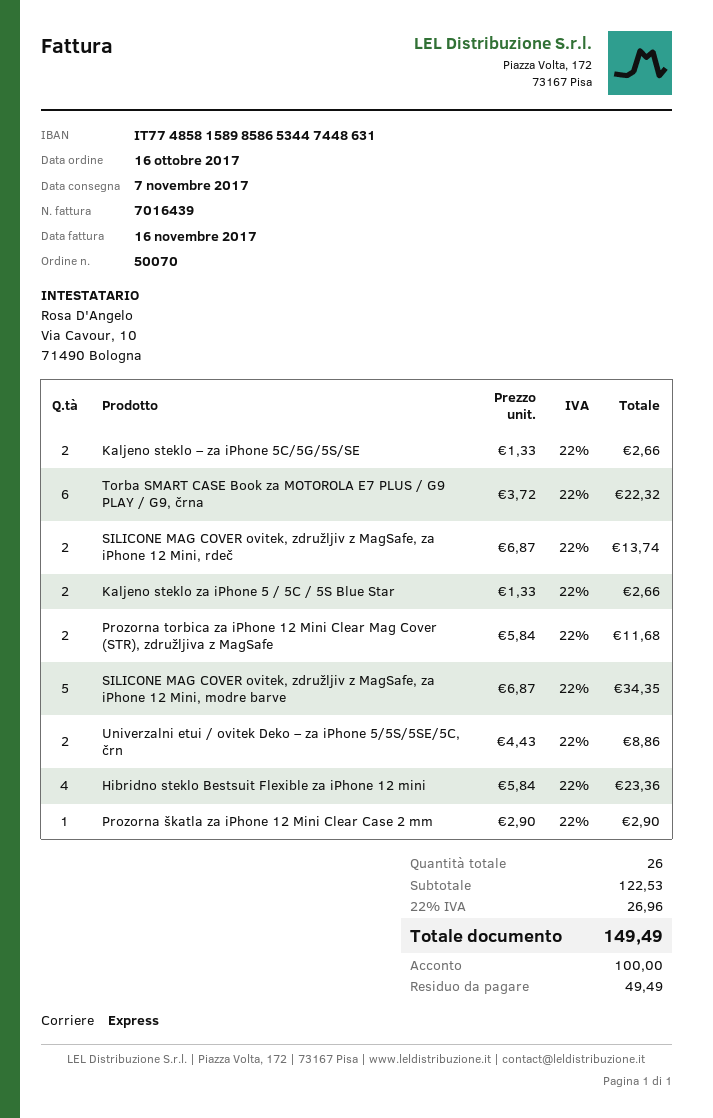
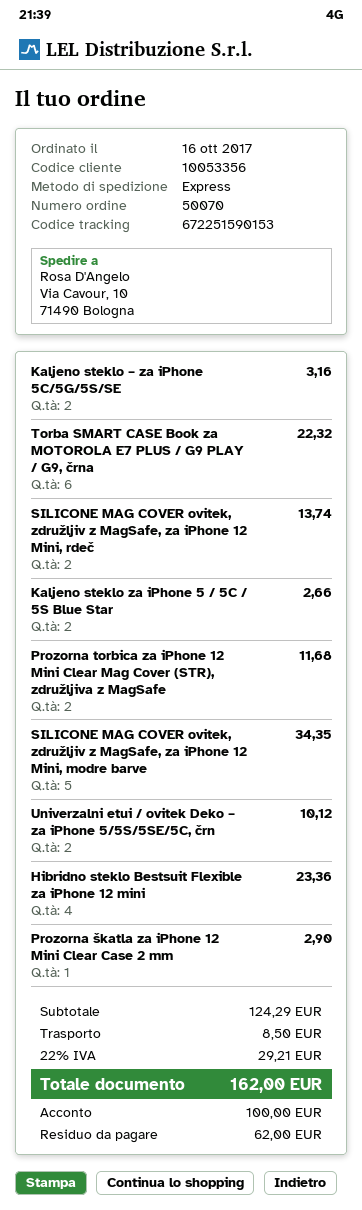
Kaljeno steklo – za iPhone 5C/5G/5S/SE: 2 for 2.66 -> 2 for 3.16
Univerzalni etui / ovitek Deko – za iPhone 5/5S/5SE/5C, črn: 2 for 8.86 -> 2 for 10.12
subtotal: 122.53 -> 124.29
shipping: none -> 8.50
tax: 22% = 26.96 -> 22% = 29.21
total: 149.49 -> 162.00
balance: 49.49 -> 62.00

